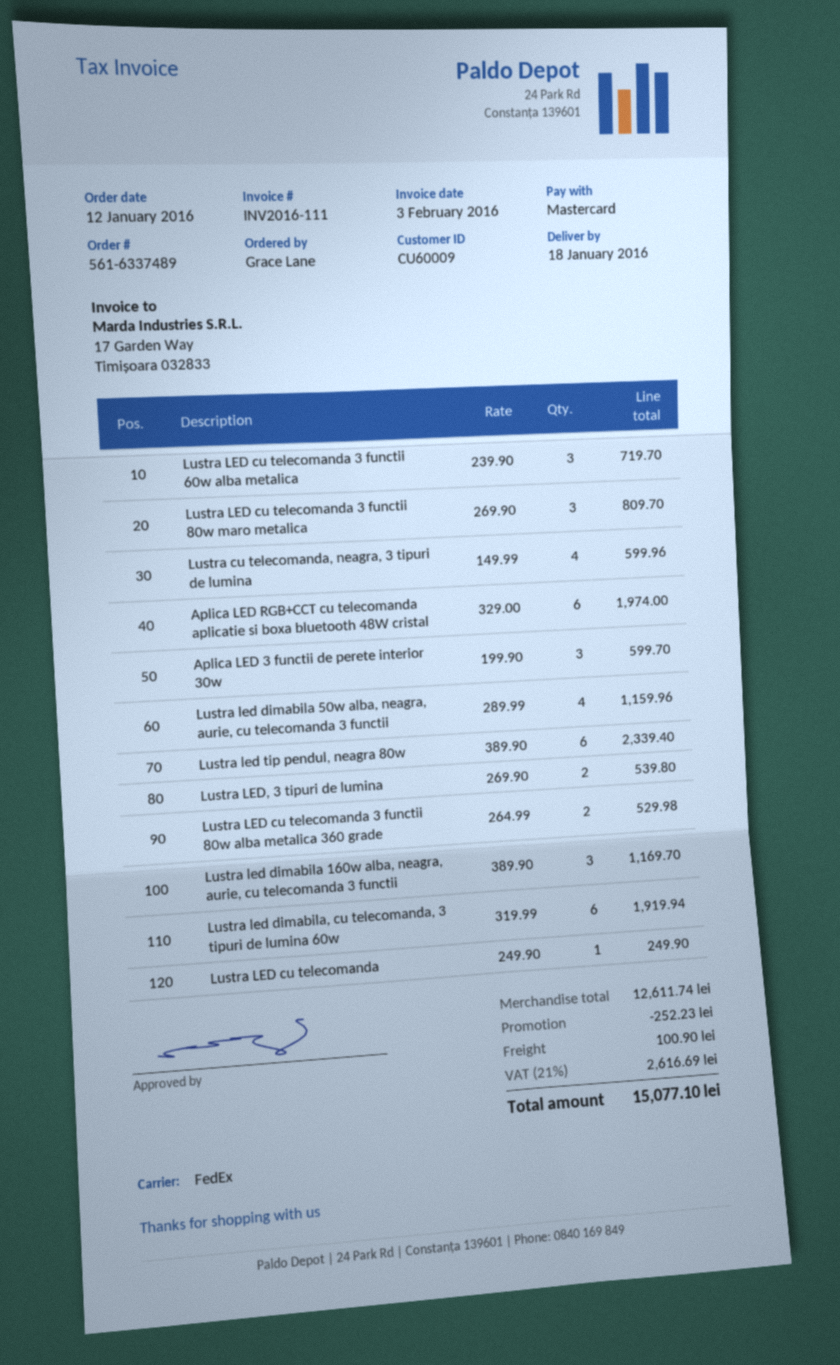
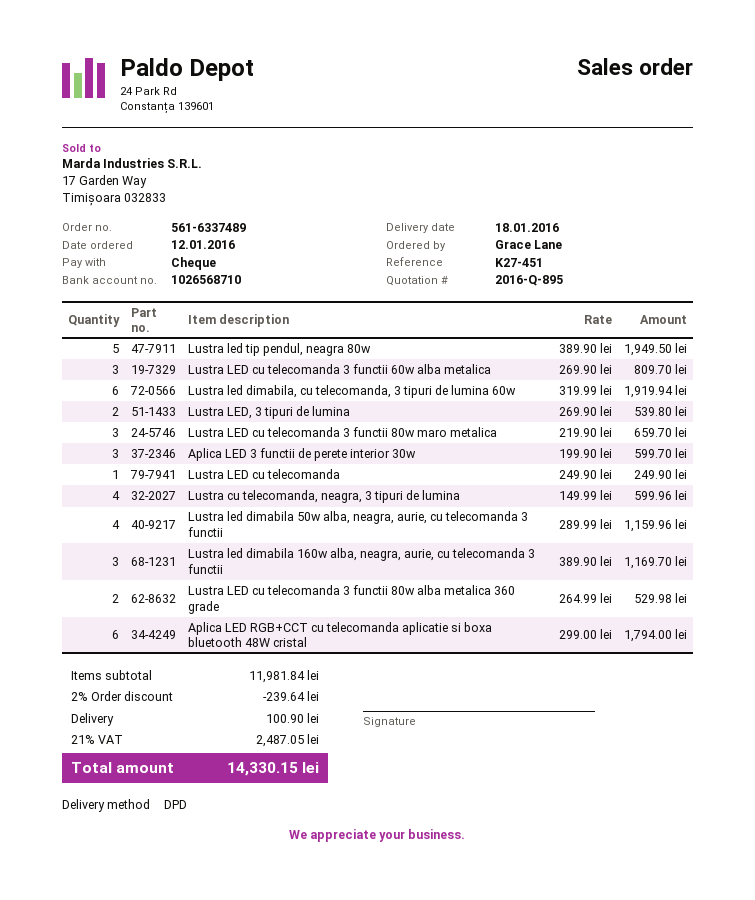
payment method: Mastercard -> cheque
shipping method: FedEx -> DPD
Lustra LED cu telecomanda 3 functii 60w alba metalica: 3 x 239.90 = 719.70 -> 3 x 269.90 = 809.70
Lustra LED cu telecomanda 3 functii 80w maro metalica: 3 x 269.90 = 809.70 -> 3 x 219.90 = 659.70
Aplica LED RGB+CCT cu telecomanda aplicatie si boxa bluetooth 48W cristal: 6 x 329.00 = 1974.00 -> 6 x 299.00 = 1794.00
Lustra led tip pendul, neagra 80w: 6 x 389.90 = 2339.40 -> 5 x 389.90 = 1949.50
subtotal: 12611.74 -> 11981.84
discount: 252.23 -> 239.64
tax: 21% = 2616.69 -> 21% = 2487.05
total: 15077.10 -> 14330.15

